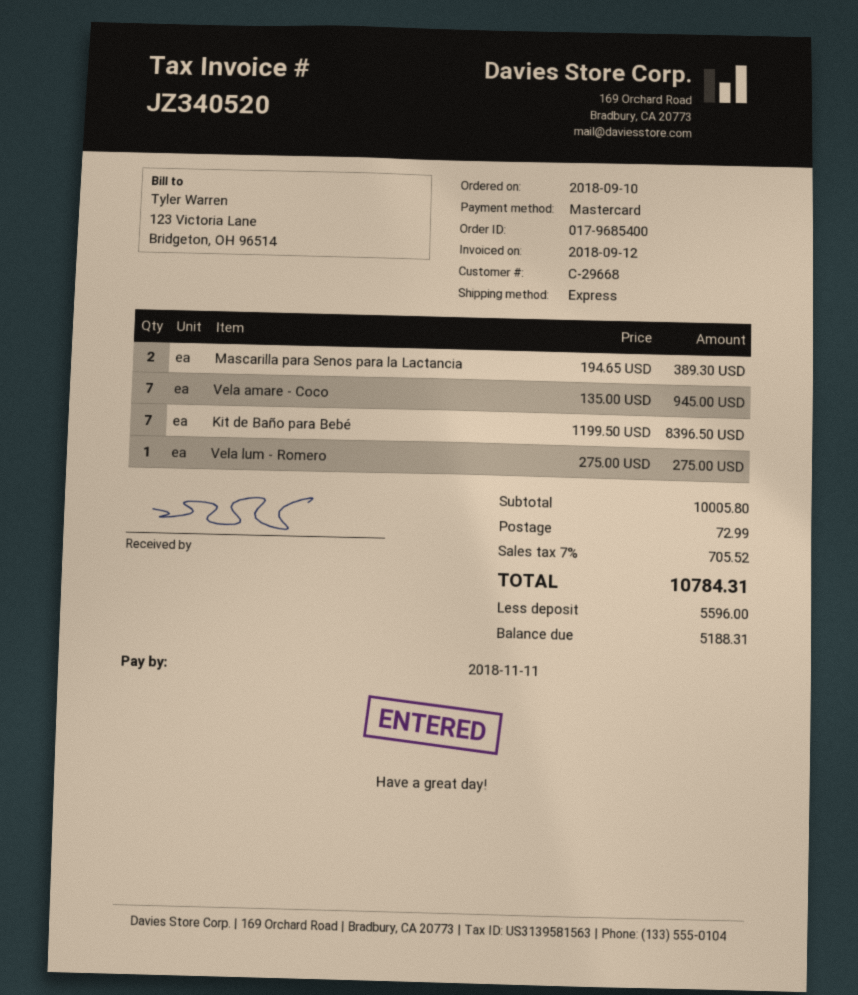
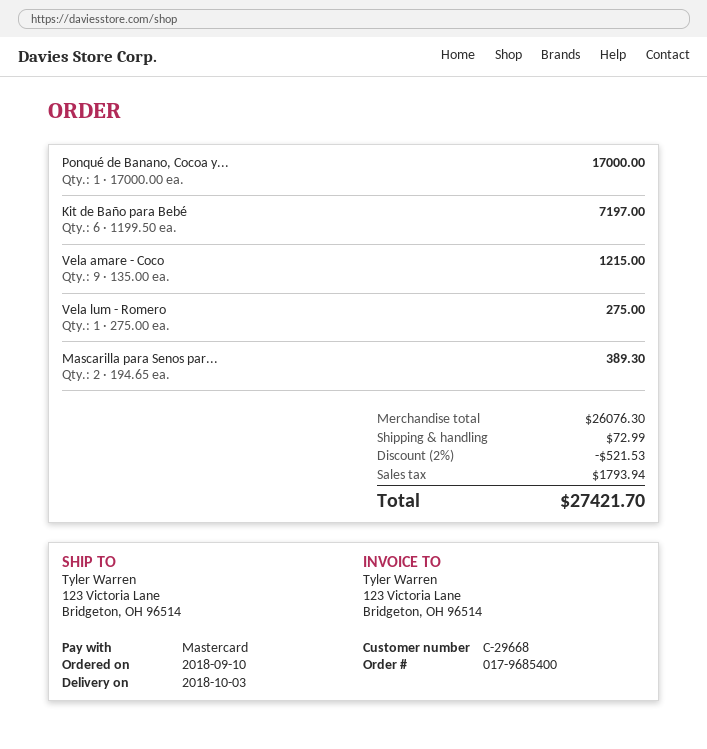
Vela amare - Coco: 7 x 135.00 = 945.00 -> 9 x 135.00 = 1215.00
Kit de Baño para Bebé: 7 x 1199.50 = 8396.50 -> 6 x 1199.50 = 7197.00
Ponqué de Banano, Cocoa y...: none -> 1 x 17000.00 = 17000.00
subtotal: 10005.80 -> 26076.30
discount: none -> 2% = 521.53
tax: 705.52 -> 1793.94
total: 10784.31 -> 27421.70

